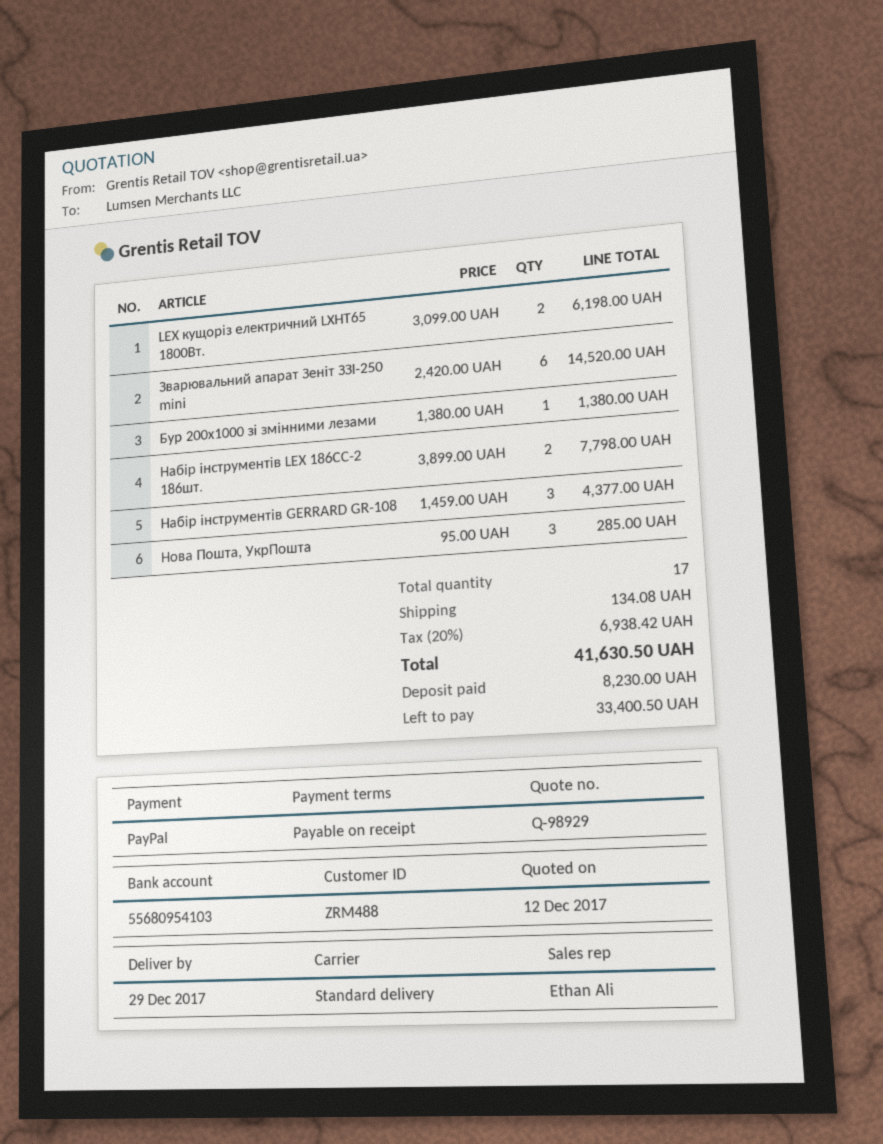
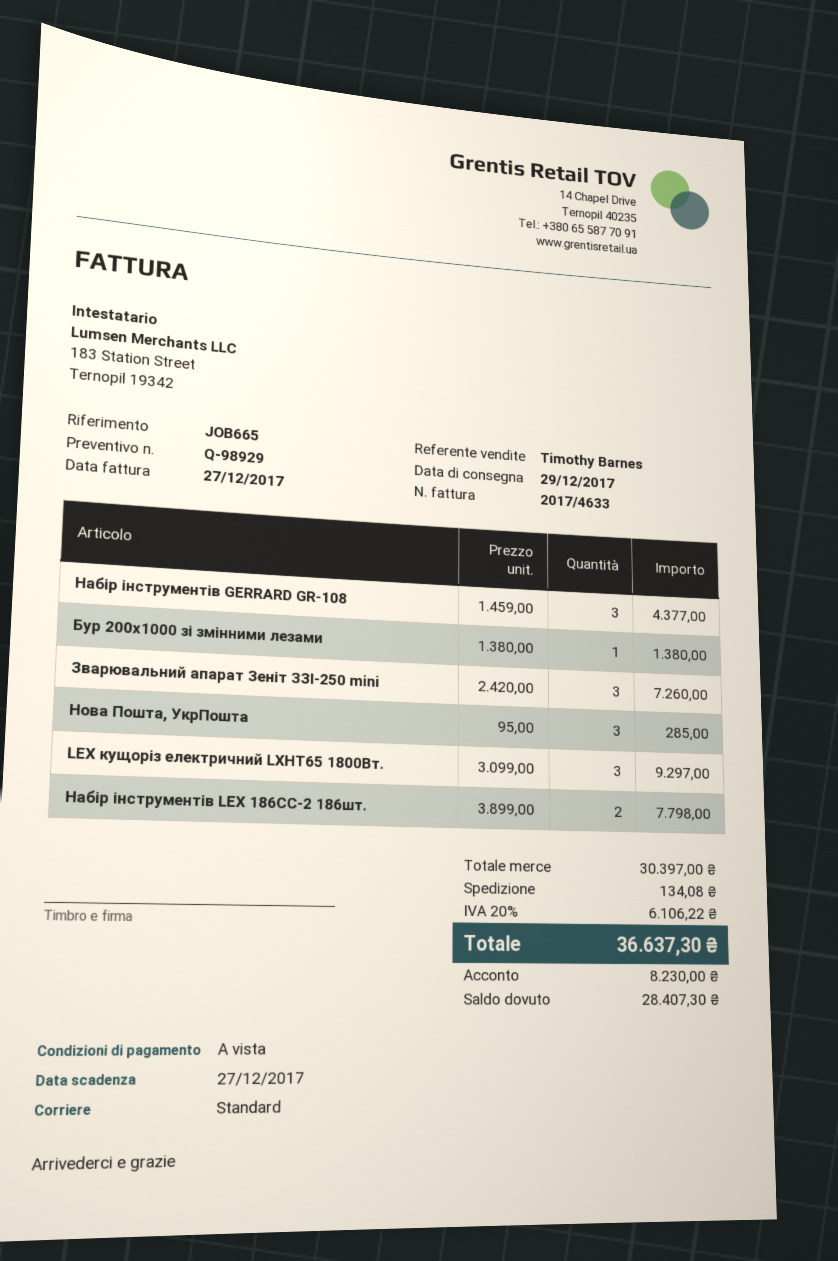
sales rep: Ethan Ali -> Timothy Barnes
LEX кущоріз електричний LXHT65 1800Вт.: 2 x 3099.00 = 6198.00 -> 3 x 3099.00 = 9297.00
Зварювальний апарат Зеніт ЗЗІ-250 mini: 6 x 2420.00 = 14520.00 -> 3 x 2420.00 = 7260.00
tax: 20% = 6938.42 -> 20% = 6106.22
total: 41630.50 -> 36637.30
balance: 33400.50 -> 28407.30

